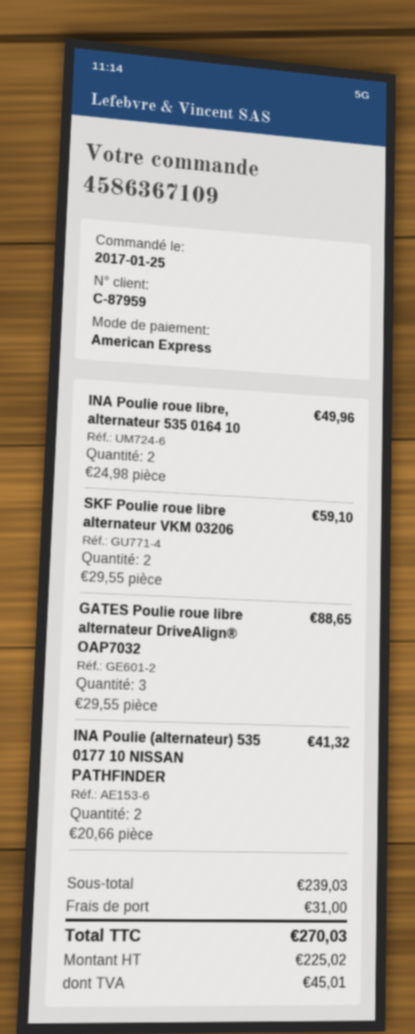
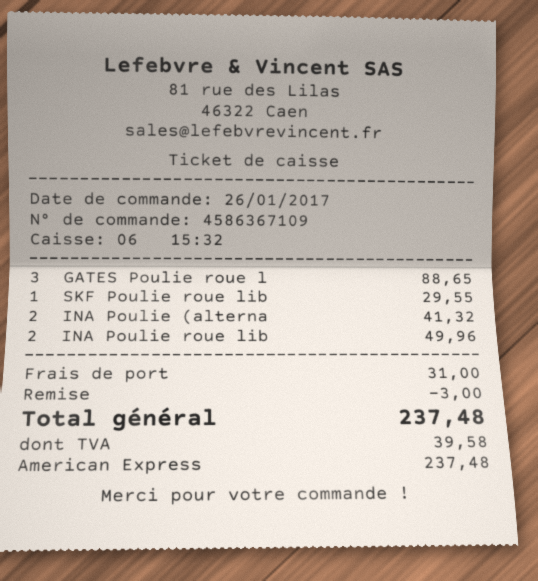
order date: 2017-01-25 -> 2017-01-26
SKF Poulie roue libre alternateur VKM 03206: 2 for 59.10 -> 1 for 29.55
discount: none -> 3.00
tax: 45.01 -> 39.58
total: 270.03 -> 237.48

